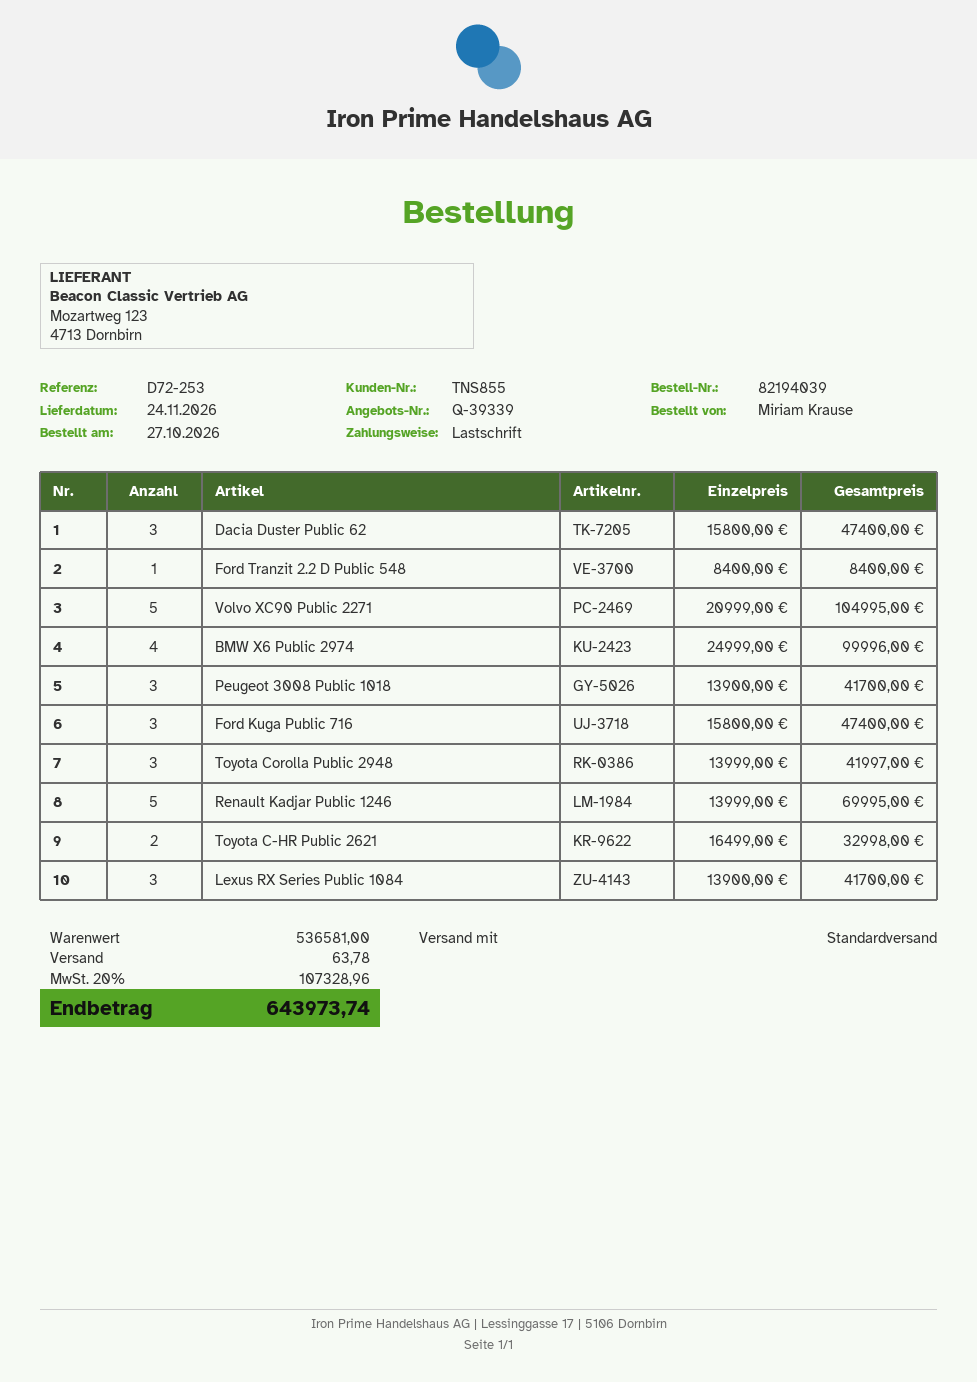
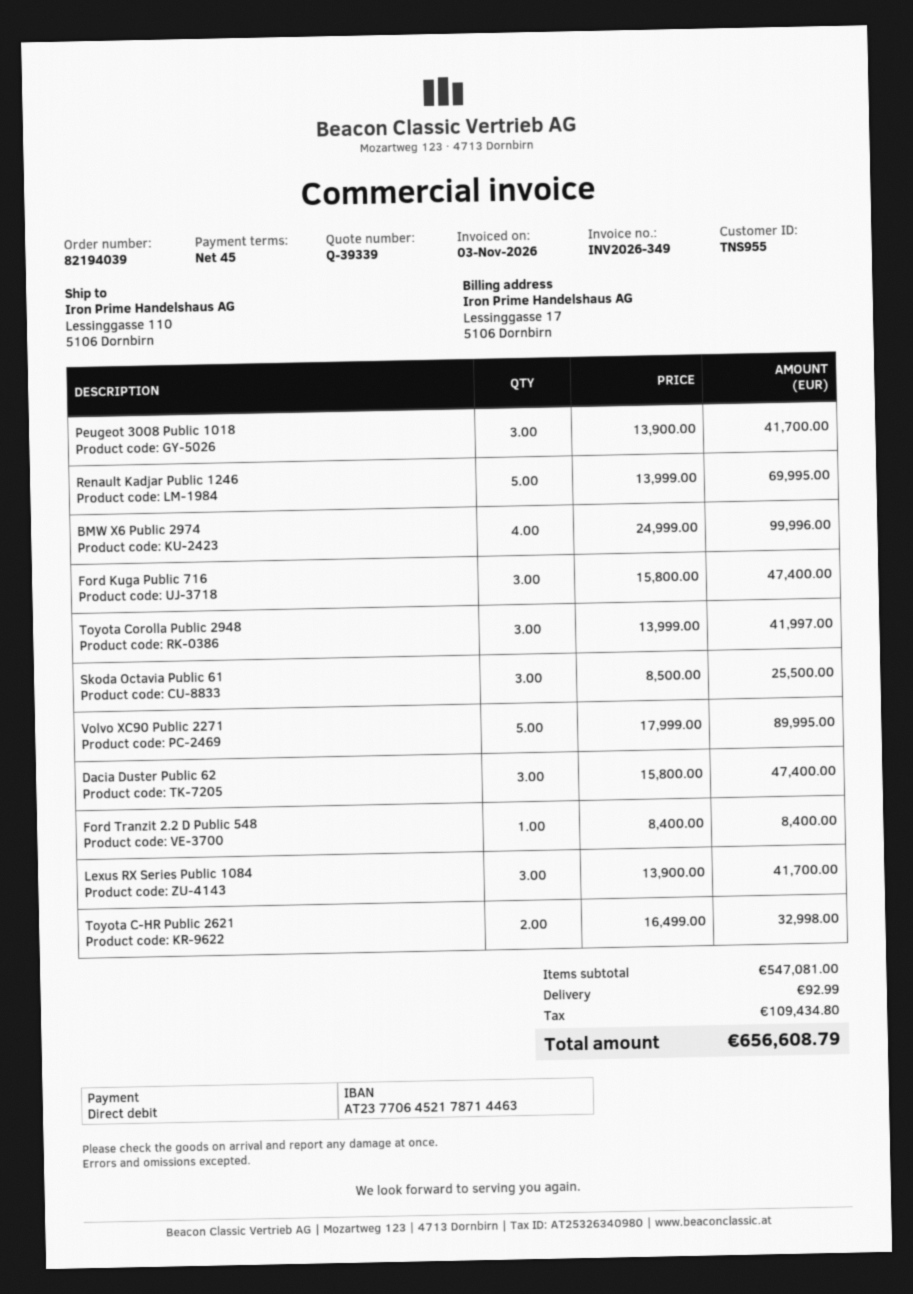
customer number: TNS855 -> TNS955
Volvo XC90 Public 2271: 5 x 20999.00 = 104995.00 -> 5 x 17999.00 = 89995.00
Skoda Octavia Public 61: none -> 3 x 8500.00 = 25500.00
subtotal: 536581.00 -> 547081.00
shipping: 63.78 -> 92.99
tax: 107328.96 -> 109434.80
total: 643973.74 -> 656608.79

